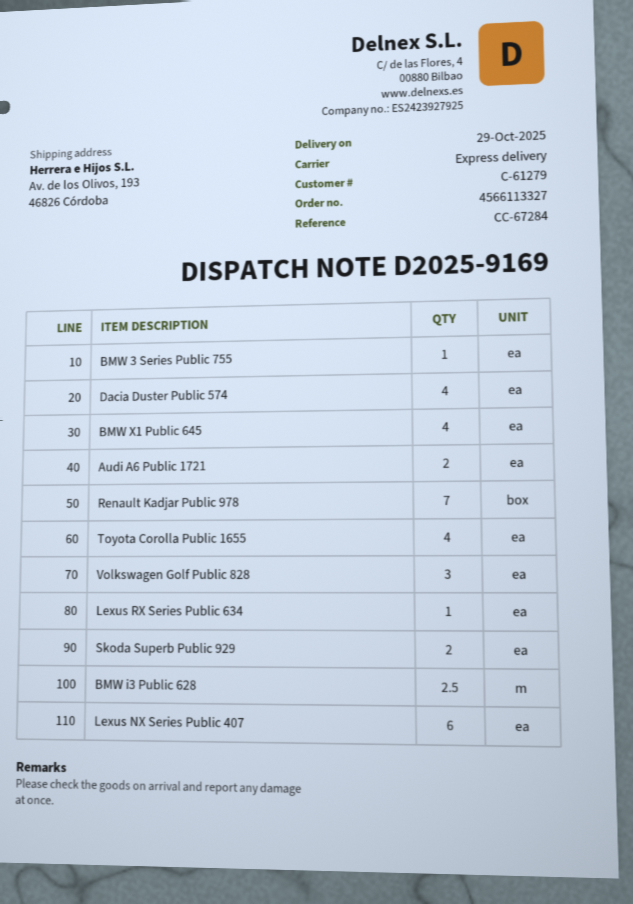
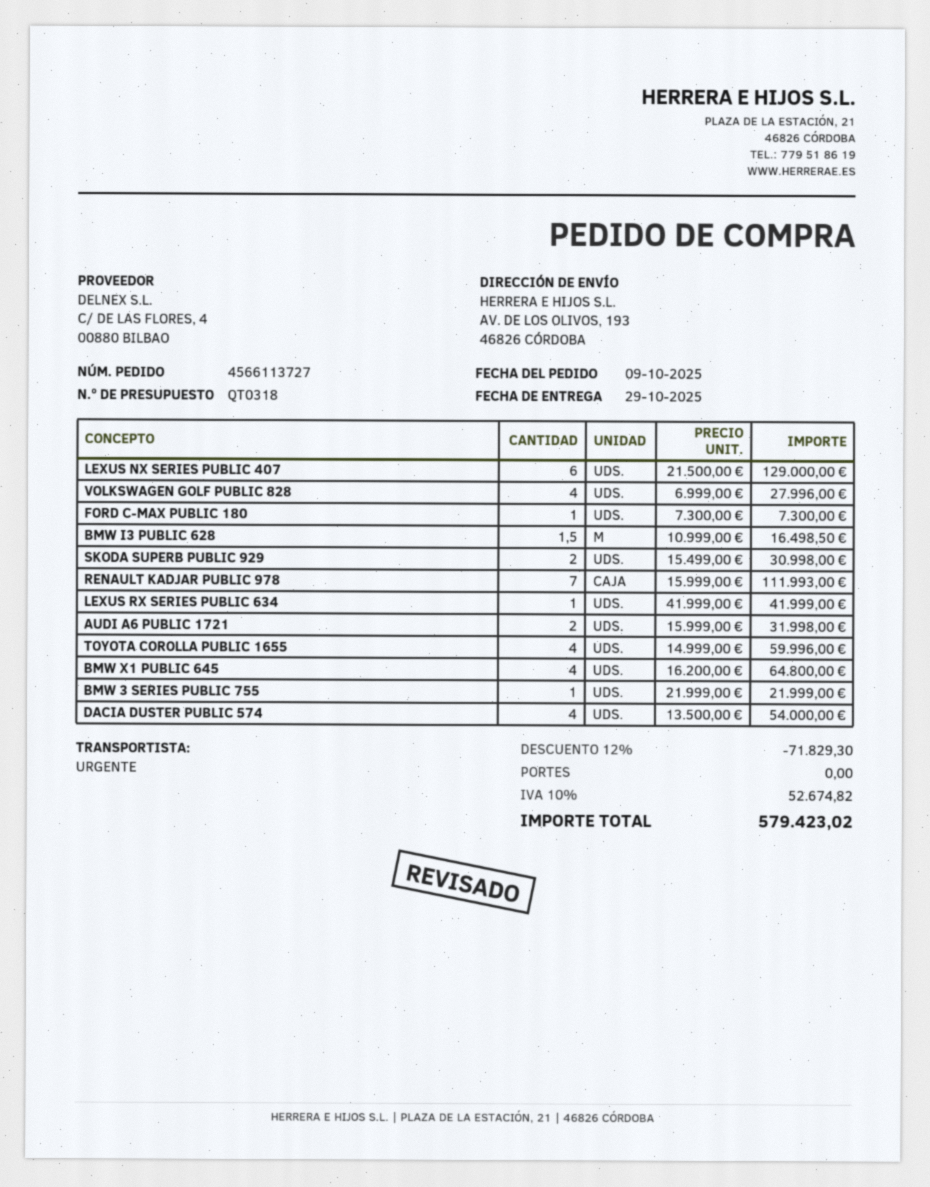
order number: 4566113327 -> 4566113727
Volkswagen Golf Public 828: 3 -> 4
BMW i3 Public 628: 2.5 -> 1.5
FORD C-MAX PUBLIC 180: none -> 1

